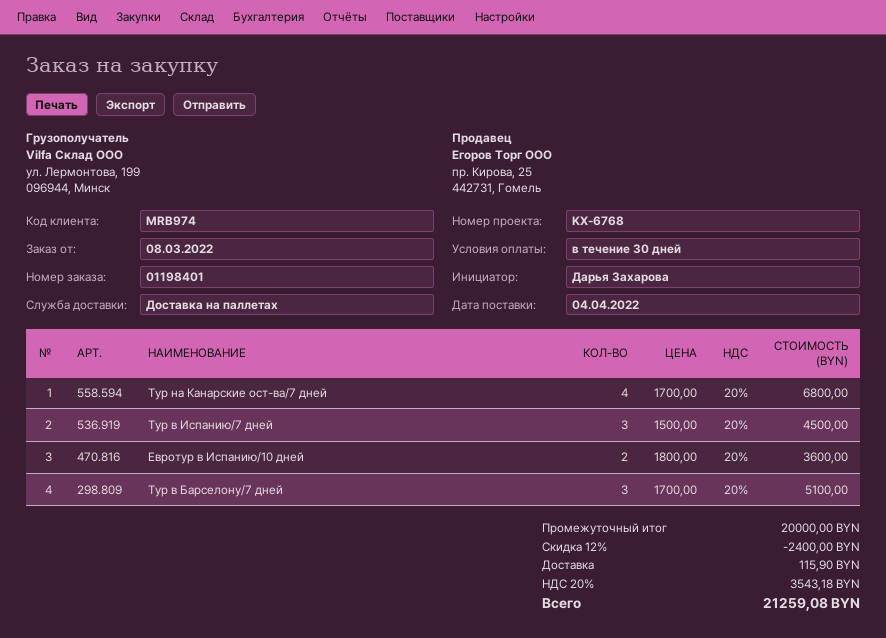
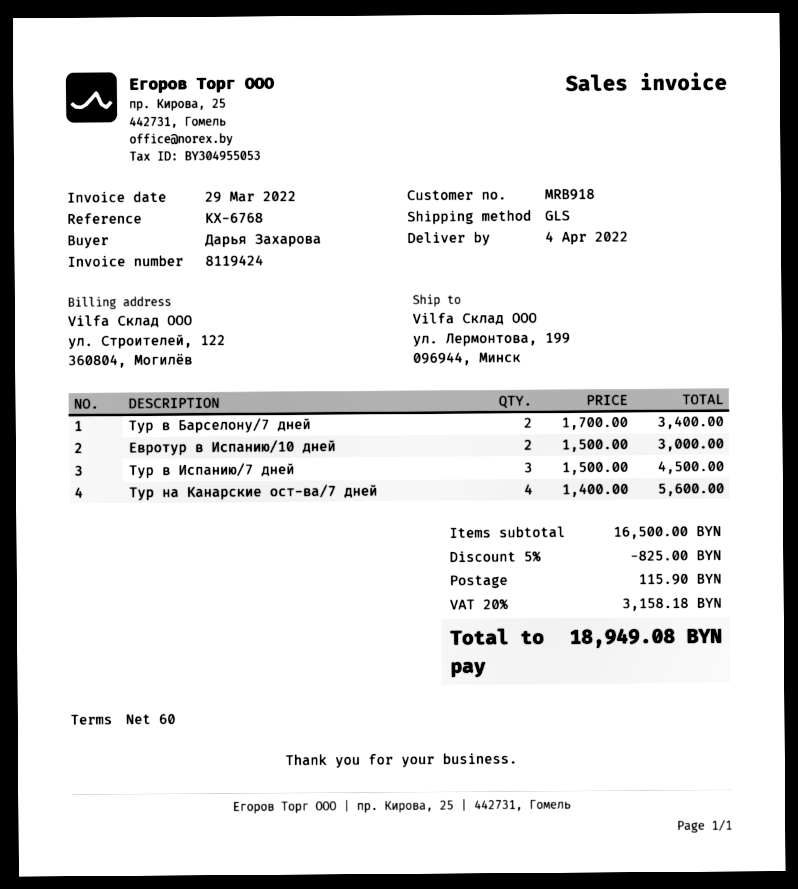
payment terms: 30 days -> 60 days
customer number: MRB974 -> MRB918
shipping method: pallet freight -> GLS
Тур на Канарские ост-ва/7 дней: 4 x 1700.00 = 6800.00 -> 4 x 1400.00 = 5600.00
Евротур в Испанию/10 дней: 2 x 1800.00 = 3600.00 -> 2 x 1500.00 = 3000.00
Тур в Барселону/7 дней: 3 x 1700.00 = 5100.00 -> 2 x 1700.00 = 3400.00
subtotal: 20000.00 -> 16500.00
discount: 12% = 2400.00 -> 5% = 825.00
tax: 20% = 3543.18 -> 20% = 3158.18
total: 21259.08 -> 18949.08

